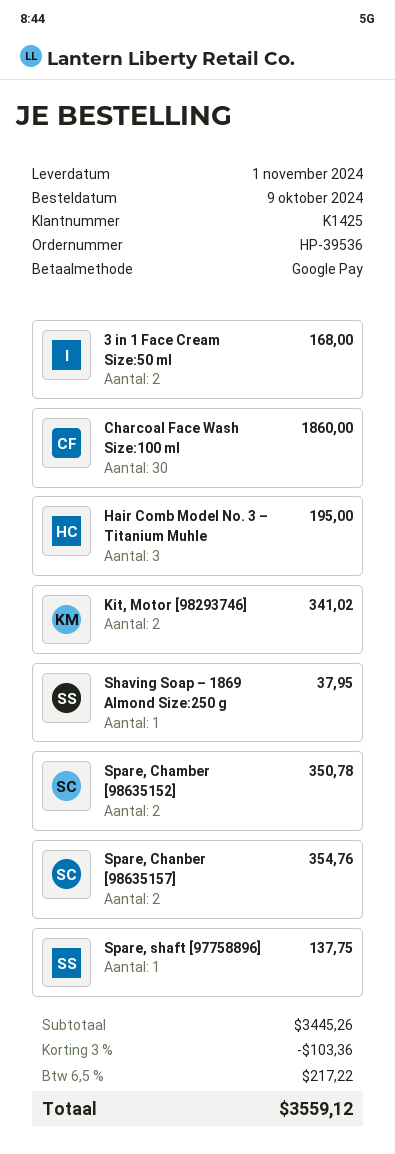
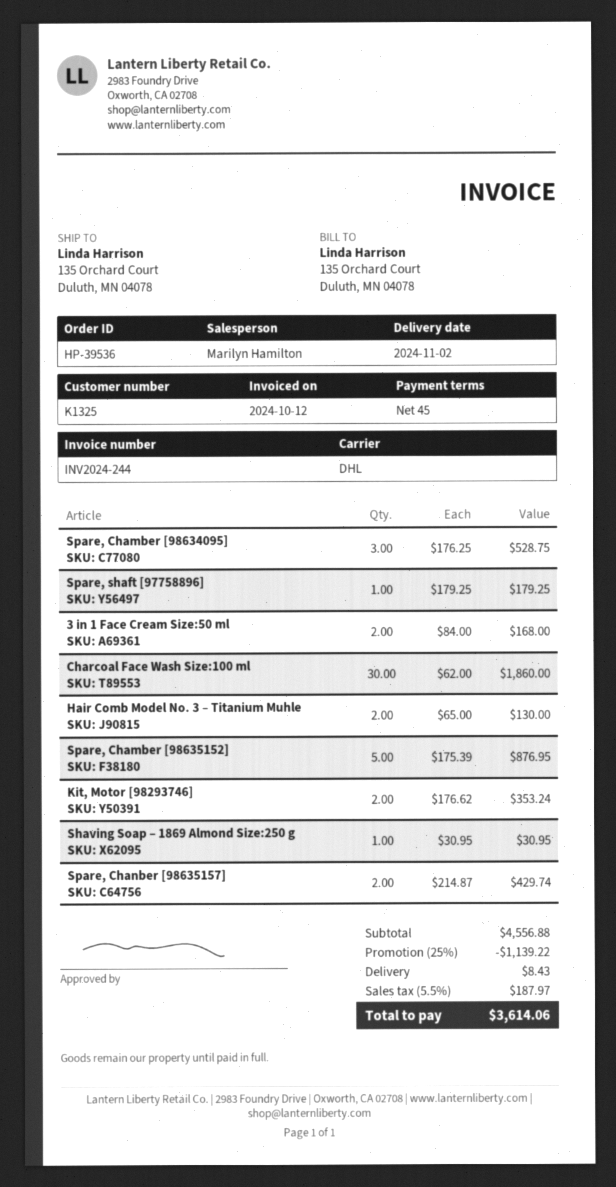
delivery date: 2024-11-01 -> 2024-11-02
customer number: K1425 -> K1325
Hair Comb Model No. 3 – Titanium Muhle: 3 for 195.00 -> 2 for 130.00
Kit, Motor [98293746]: 2 for 341.02 -> 2 for 353.24
Shaving Soap – 1869 Almond Size:250 g: 1 for 37.95 -> 1 for 30.95
Spare, Chamber [98635152]: 2 for 350.78 -> 5 for 876.95
Spare, Chanber [98635157]: 2 for 354.76 -> 2 for 429.74
Spare, shaft [97758896]: 1 for 137.75 -> 1 for 179.25
Spare, Chamber [98634095]: none -> 3 for 528.75
subtotal: 3445.26 -> 4556.88
discount: 3% = 103.36 -> 25% = 1139.22
shipping: none -> 8.43
tax: 6.5% = 217.22 -> 5.5% = 187.97
total: 3559.12 -> 3614.06

